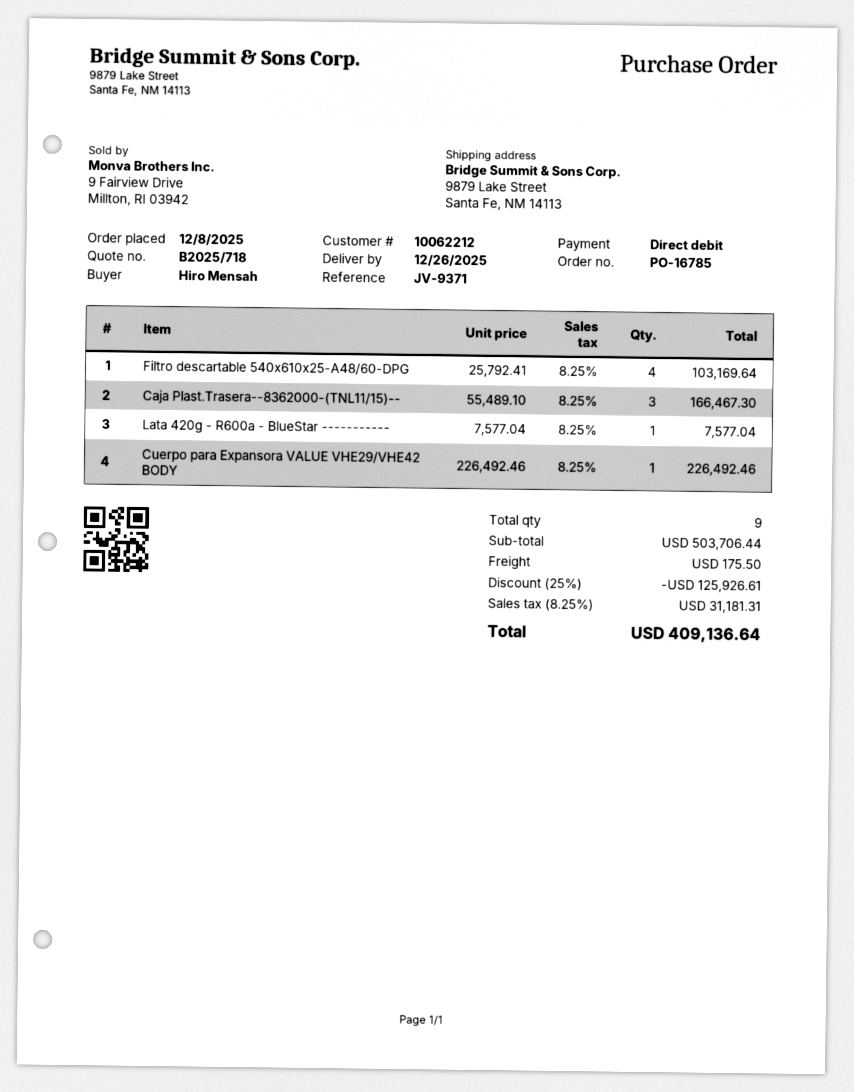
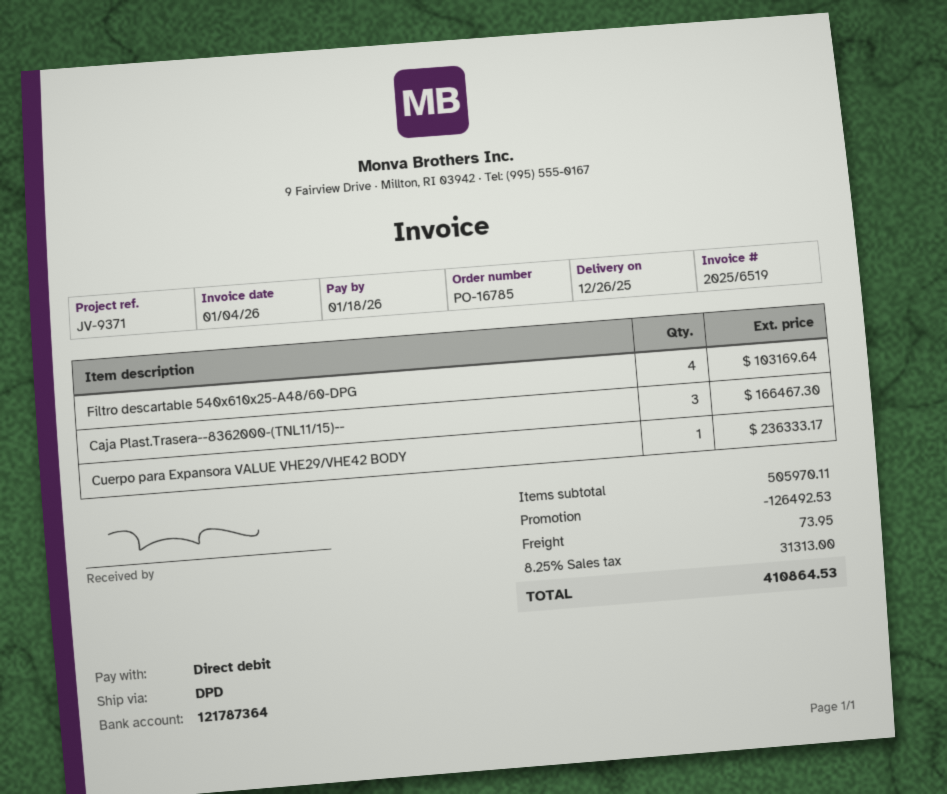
Lata 420g - R600a - BlueStar -----------: 1 for 7577.04 -> none
Cuerpo para Expansora VALUE VHE29/VHE42 BODY: 1 for 226492.46 -> 1 for 236333.17
subtotal: 503706.44 -> 505970.11
discount: 125926.61 -> 126492.53
shipping: 175.50 -> 73.95
tax: 8.25% = 31181.31 -> 8.25% = 31313.00
total: 409136.64 -> 410864.53

